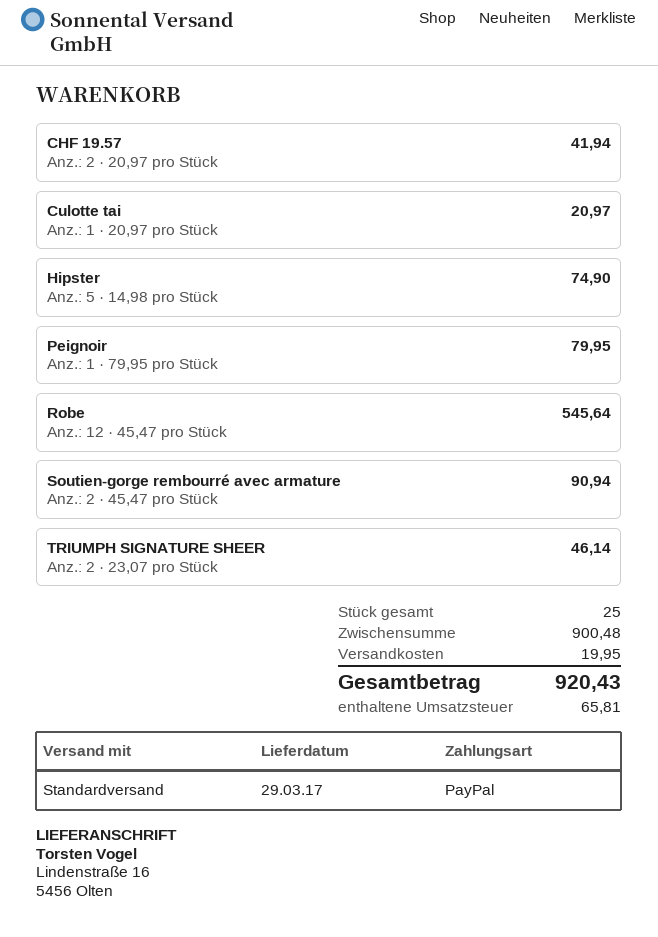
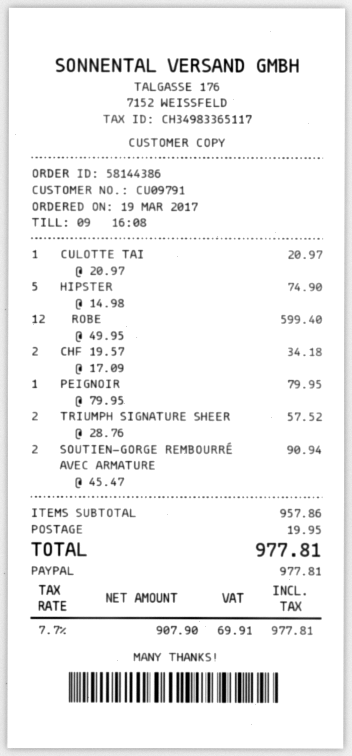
CHF 19.57: 2 x 20.97 = 41.94 -> 2 x 17.09 = 34.18
Robe: 12 x 45.47 = 545.64 -> 12 x 49.95 = 599.40
TRIUMPH SIGNATURE SHEER: 2 x 23.07 = 46.14 -> 2 x 28.76 = 57.52
subtotal: 900.48 -> 957.86
tax: 65.81 -> 69.91
total: 920.43 -> 977.81

